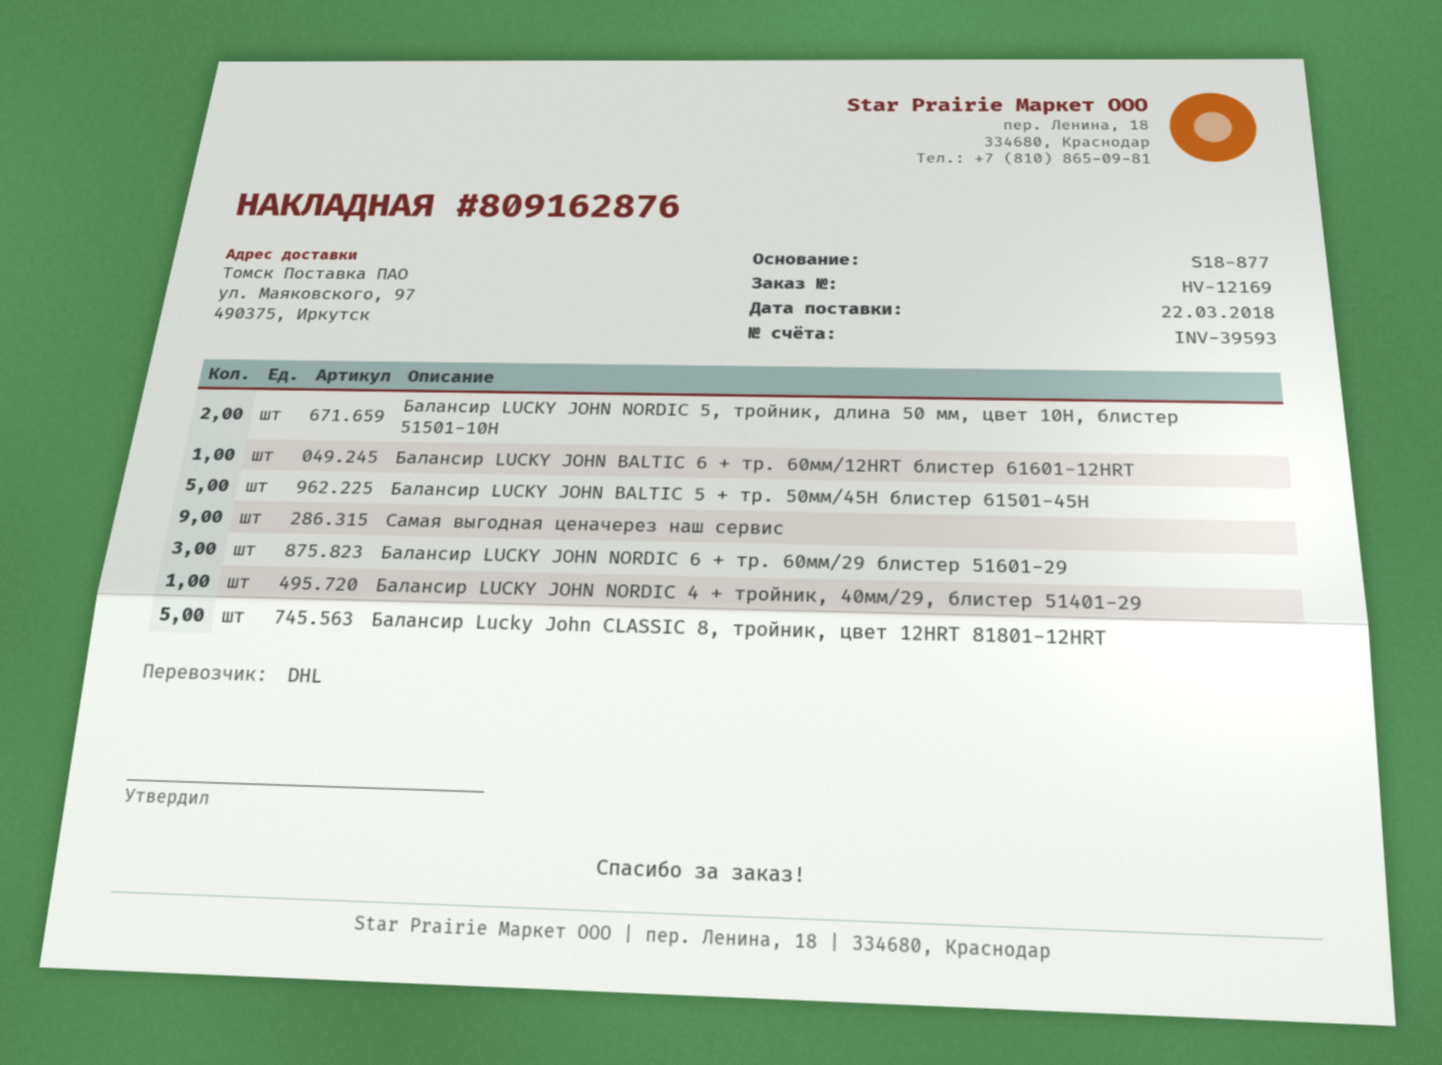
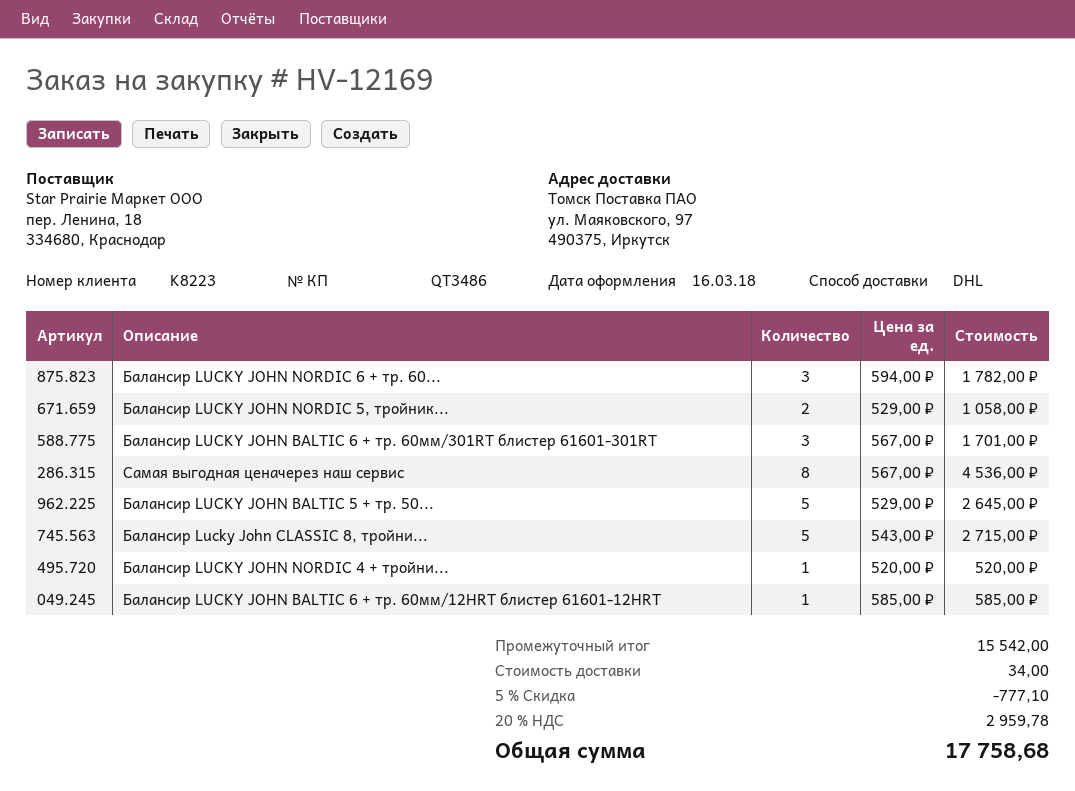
Самая выгодная ценачерез наш сервис: 9 -> 8
Балансир LUCKY JOHN BALTIC 6 + тр. 60мм/301RT блистер 61601-301RT: none -> 3

